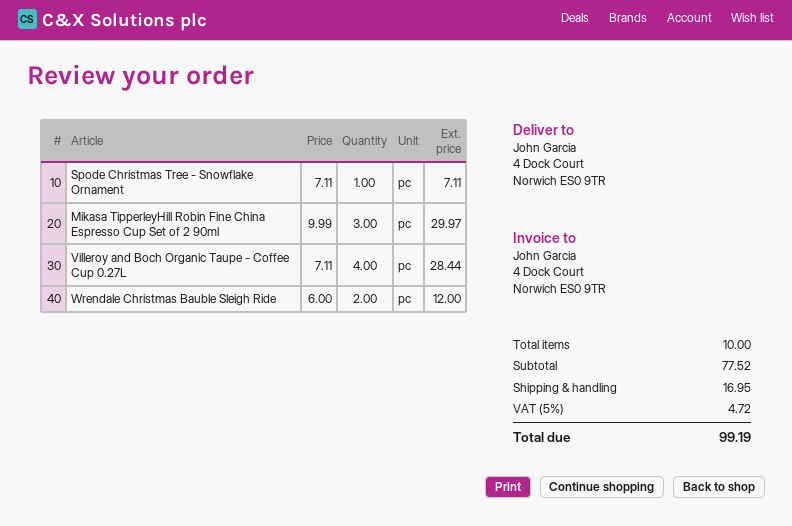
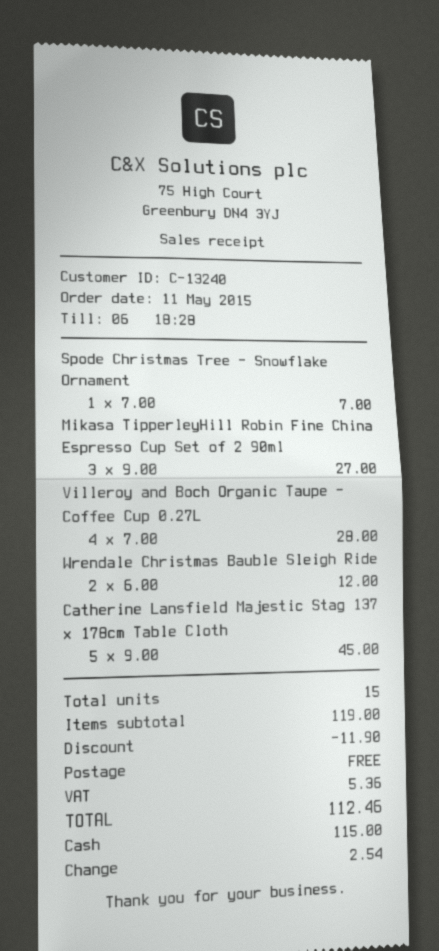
Spode Christmas Tree - Snowflake Ornament: 1 x 7.11 = 7.11 -> 1 x 7.00 = 7.00
Mikasa TipperleyHill Robin Fine China Espresso Cup Set of 2 90ml: 3 x 9.99 = 29.97 -> 3 x 9.00 = 27.00
Villeroy and Boch Organic Taupe - Coffee Cup 0.27L: 4 x 7.11 = 28.44 -> 4 x 7.00 = 28.00
Catherine Lansfield Majestic Stag 137 x 178cm Table Cloth: none -> 5 x 9.00 = 45.00
total quantity: 10 -> 15
subtotal: 77.52 -> 119.00
discount: none -> 11.90
shipping: 16.95 -> 0.00
tax: 4.72 -> 5.36
total: 99.19 -> 112.46

